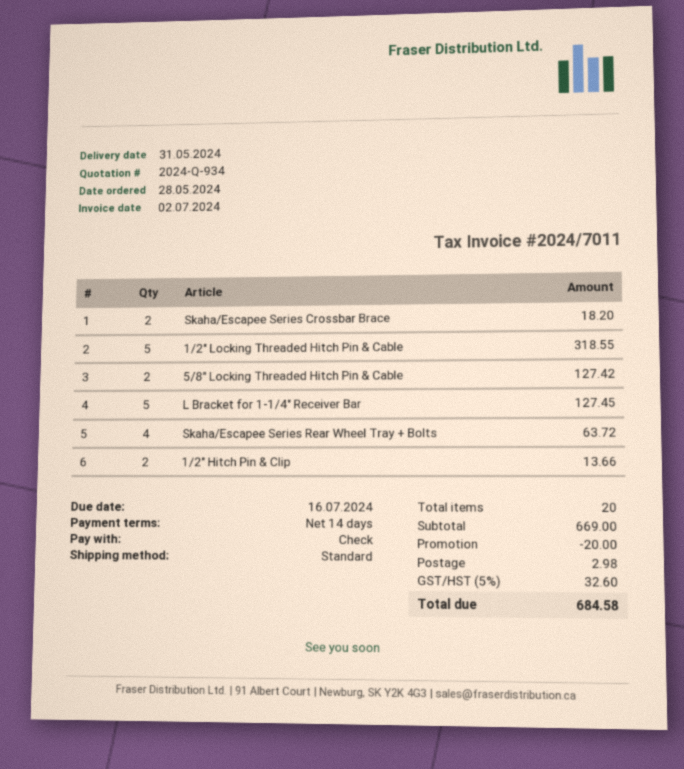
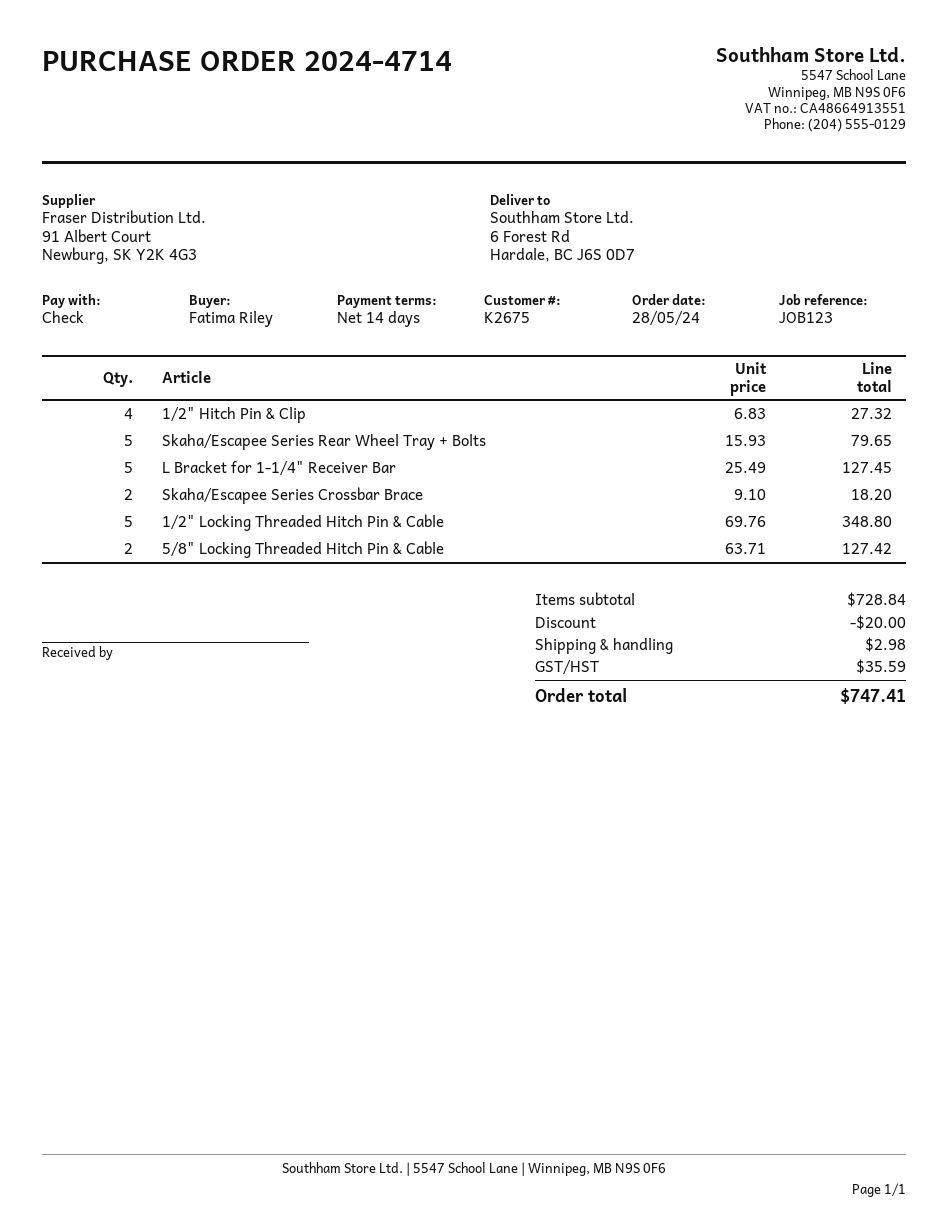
1/2" Locking Threaded Hitch Pin & Cable: 5 for 318.55 -> 5 for 348.80
Skaha/Escapee Series Rear Wheel Tray + Bolts: 4 for 63.72 -> 5 for 79.65
1/2" Hitch Pin & Clip: 2 for 13.66 -> 4 for 27.32
subtotal: 669.00 -> 728.84
tax: 32.60 -> 35.59
total: 684.58 -> 747.41

